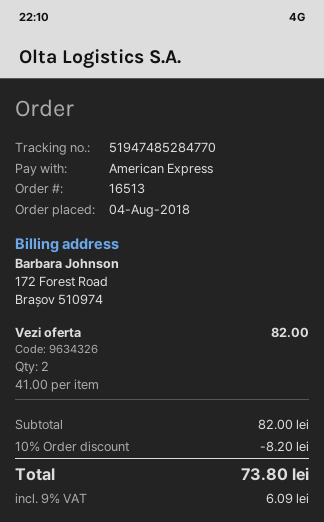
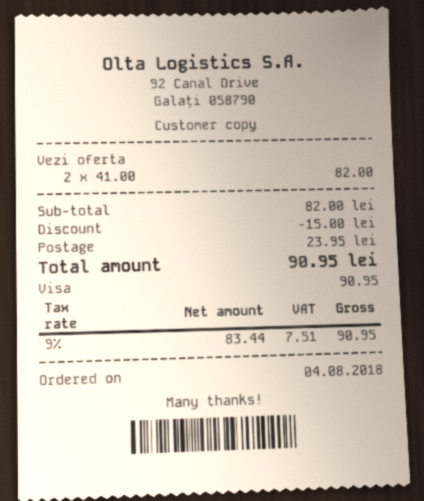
payment method: American Express -> Visa
discount: 8.20 -> 15.00
shipping: none -> 23.95
tax: 9% = 6.09 -> 9% = 7.51
total: 73.80 -> 90.95

